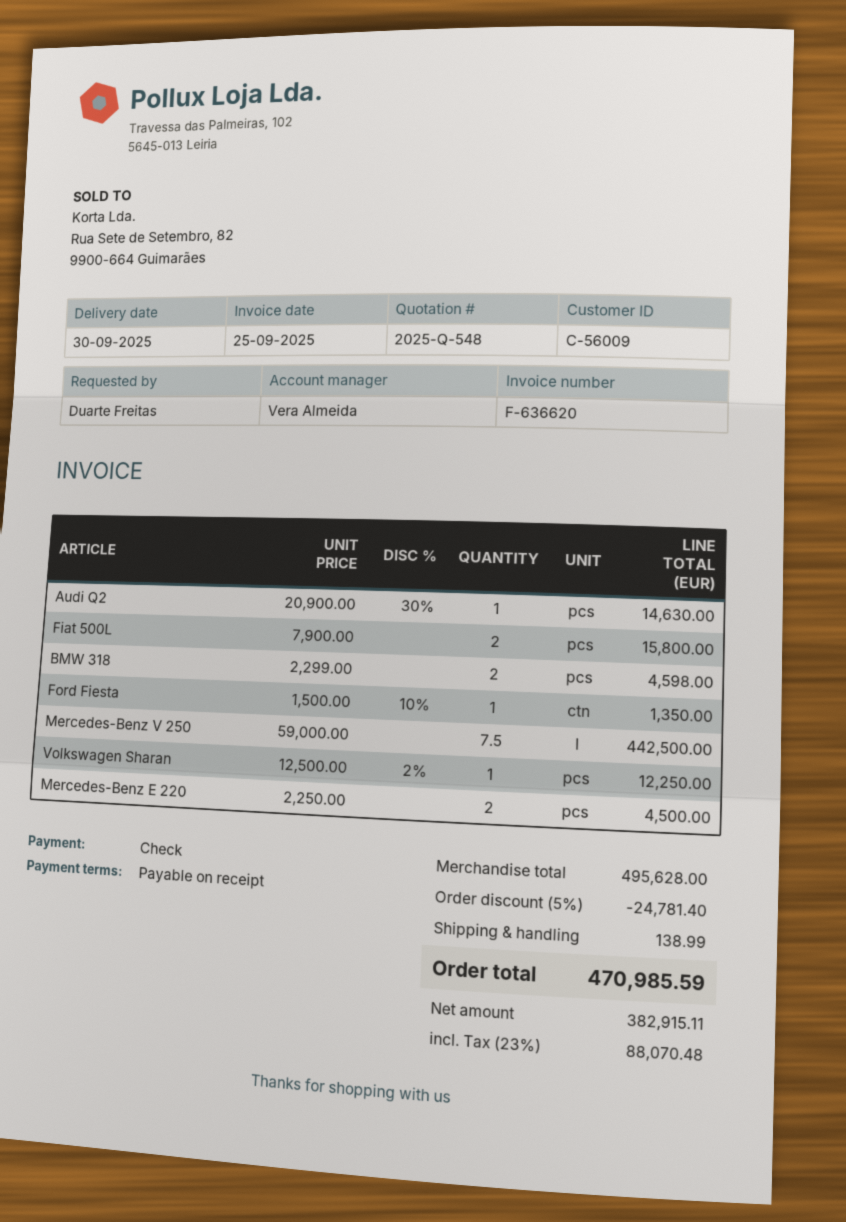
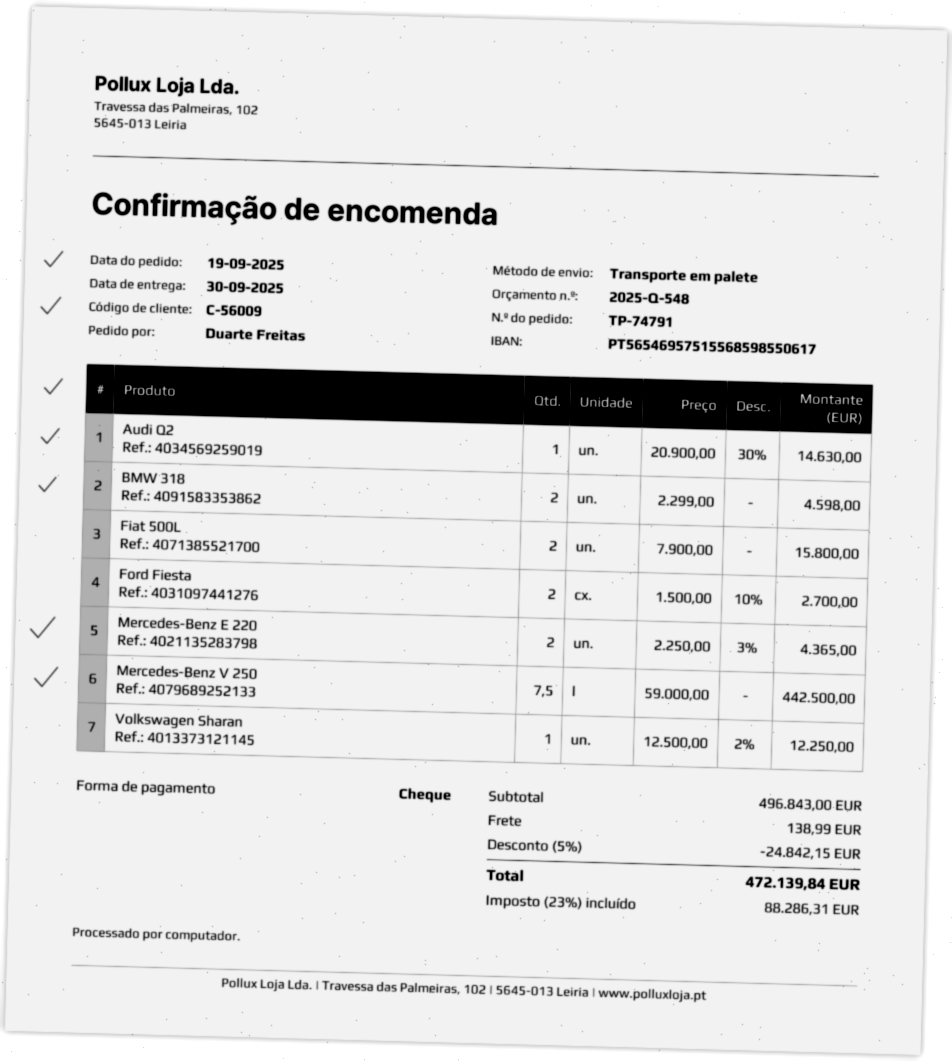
Ford Fiesta: 1 x 1500.00 - 10% = 1350.00 -> 2 x 1500.00 - 10% = 2700.00
Mercedes-Benz E 220: 2 x 2250.00 = 4500.00 -> 2 x 2250.00 - 3% = 4365.00
subtotal: 495628.00 -> 496843.00
discount: 5% = 24781.40 -> 5% = 24842.15
tax: 23% = 88070.48 -> 23% = 88286.31
total: 470985.59 -> 472139.84

